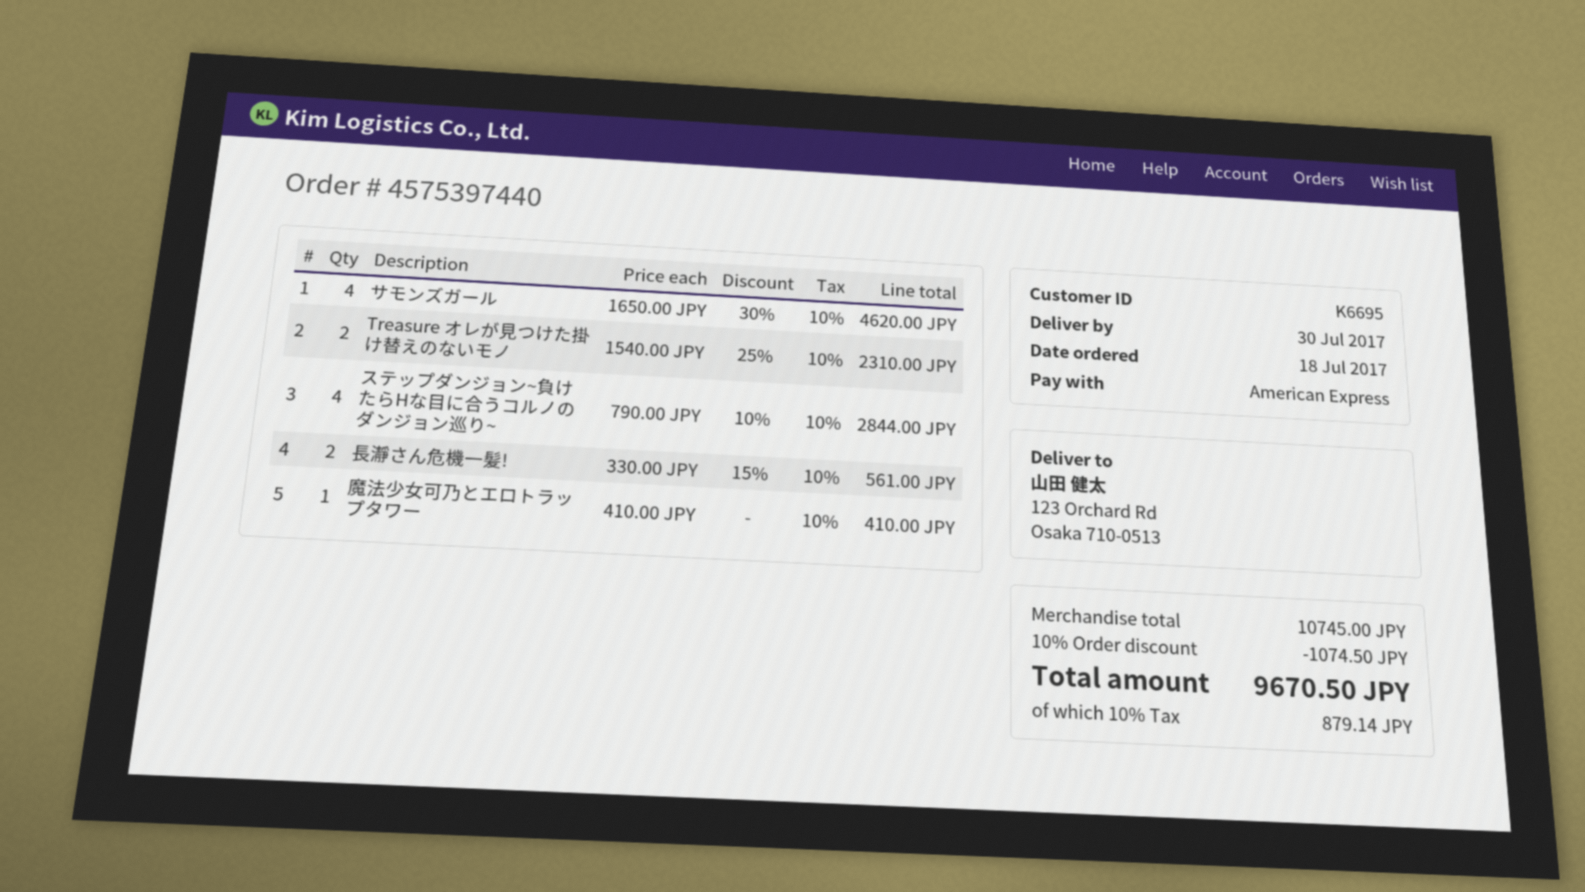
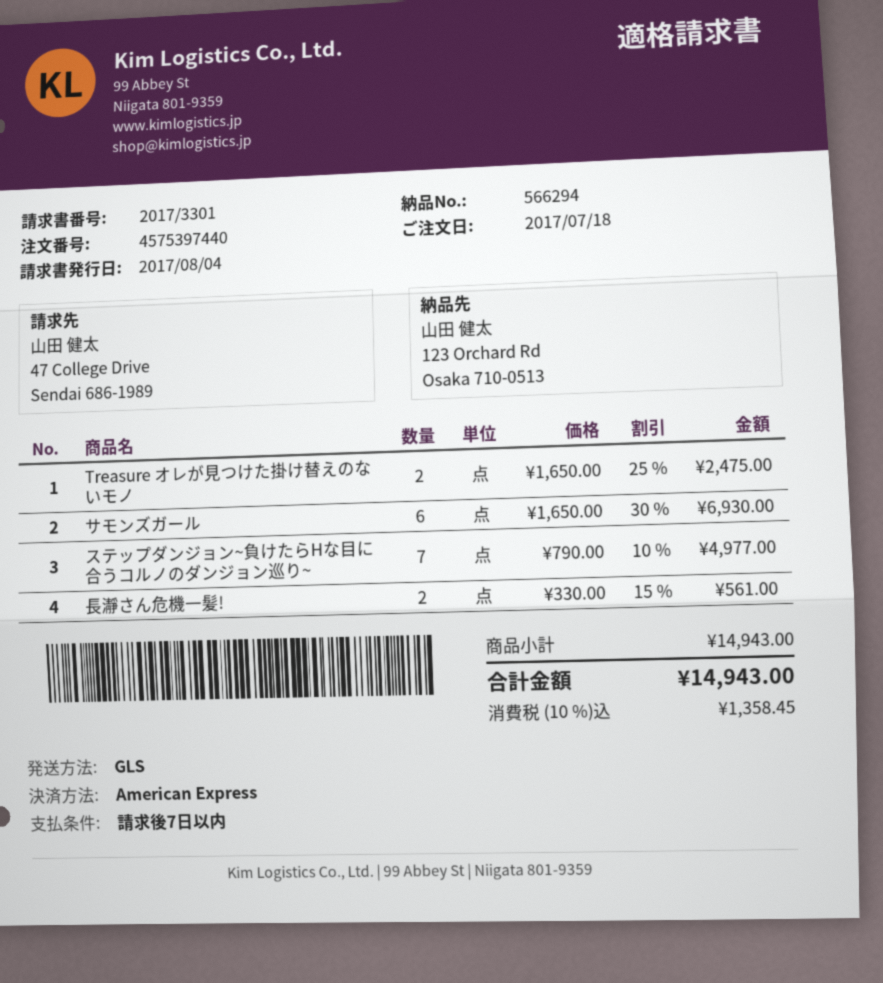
サモンズガール: 4 x 1650.00 - 30% = 4620.00 -> 6 x 1650.00 - 30% = 6930.00
Treasure オレが見つけた掛け替えのないモノ: 2 x 1540.00 - 25% = 2310.00 -> 2 x 1650.00 - 25% = 2475.00
ステップダンジョン~負けたらHな目に合うコルノのダンジョン巡り~: 4 x 790.00 - 10% = 2844.00 -> 7 x 790.00 - 10% = 4977.00
魔法少女可乃とエロトラップタワー: 1 x 410.00 = 410.00 -> none
subtotal: 10745.00 -> 14943.00
discount: 10% = 1074.50 -> none
tax: 10% = 879.14 -> 10% = 1358.45
total: 9670.50 -> 14943.00

